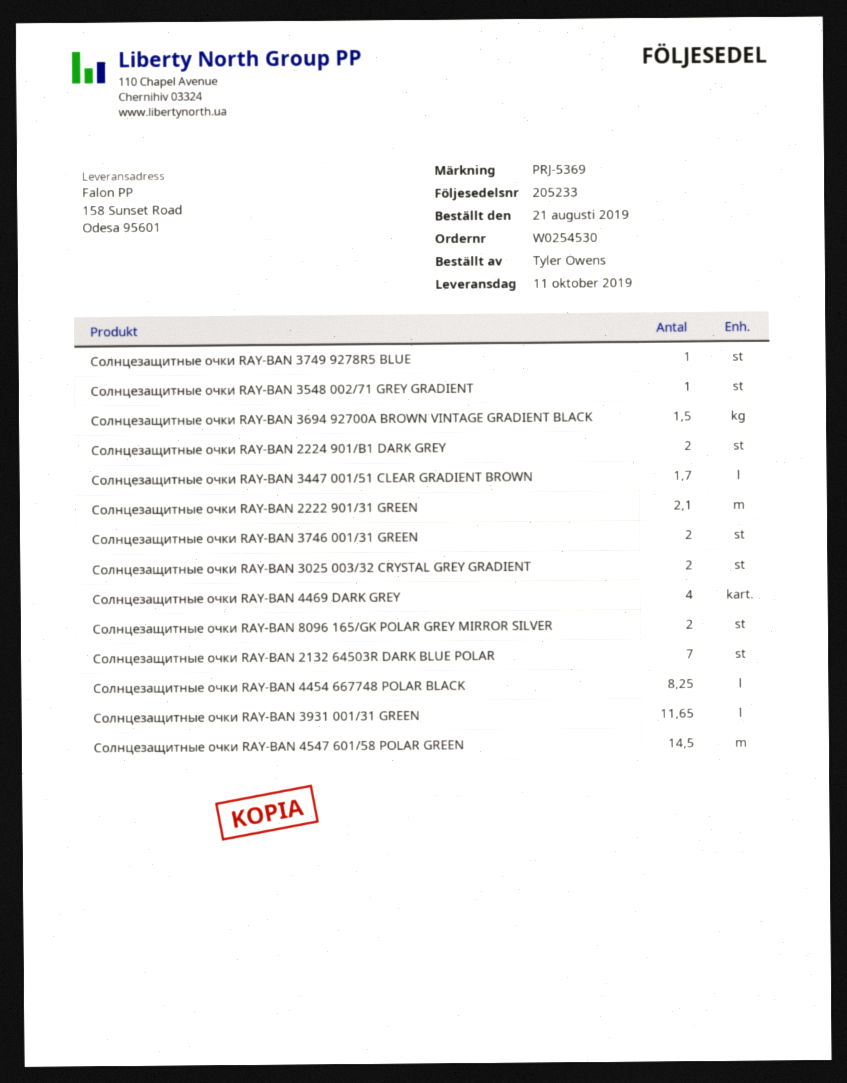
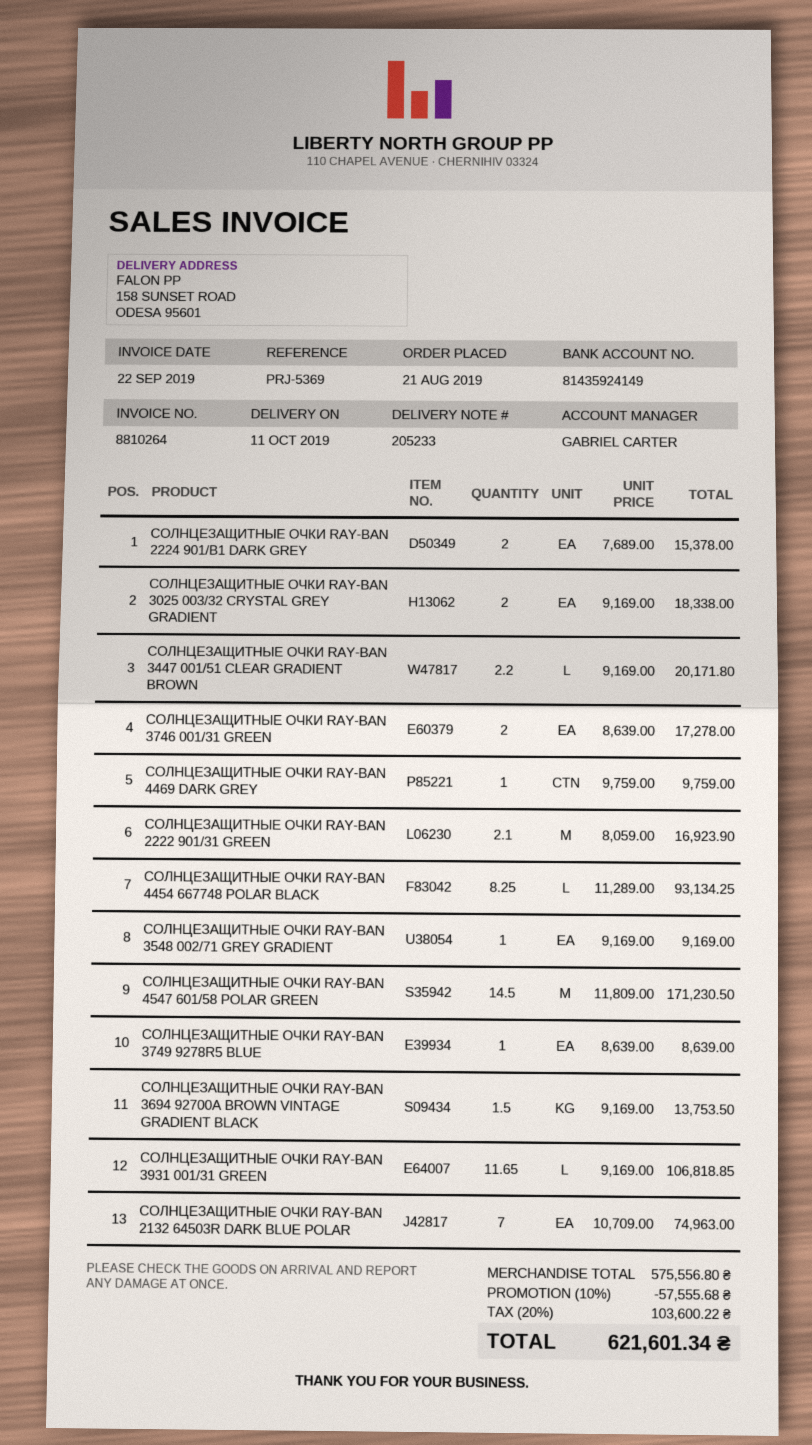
Солнцезащитные очки RAY-BAN 3447 001/51 CLEAR GRADIENT BROWN: 1.7 -> 2.2
Солнцезащитные очки RAY-BAN 4469 DARK GREY: 4 -> 1
Солнцезащитные очки RAY-BAN 8096 165/GK POLAR GREY MIRROR SILVER: 2 -> none

